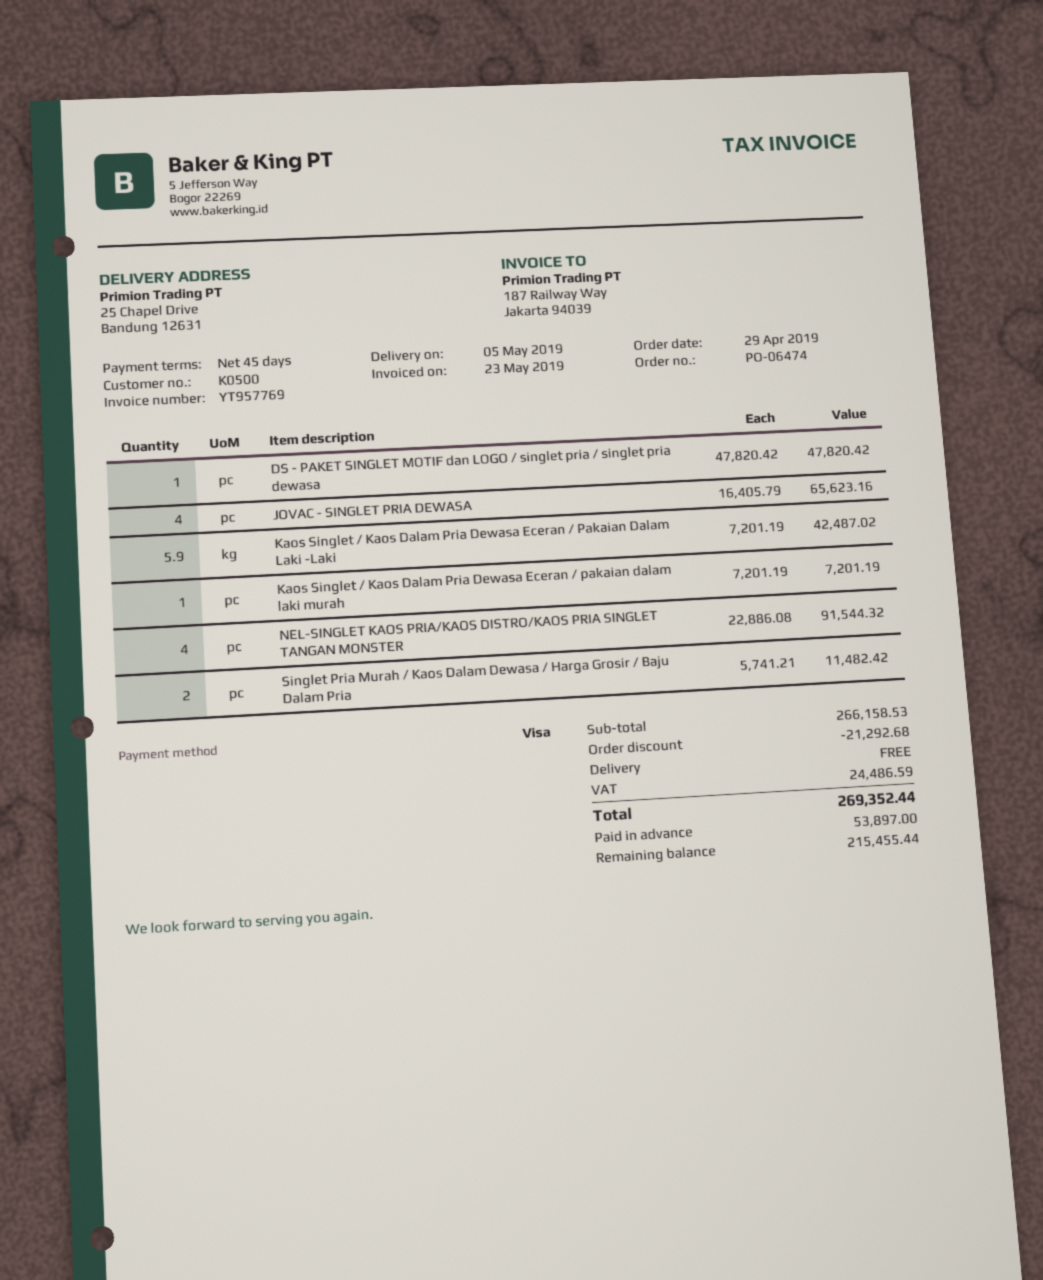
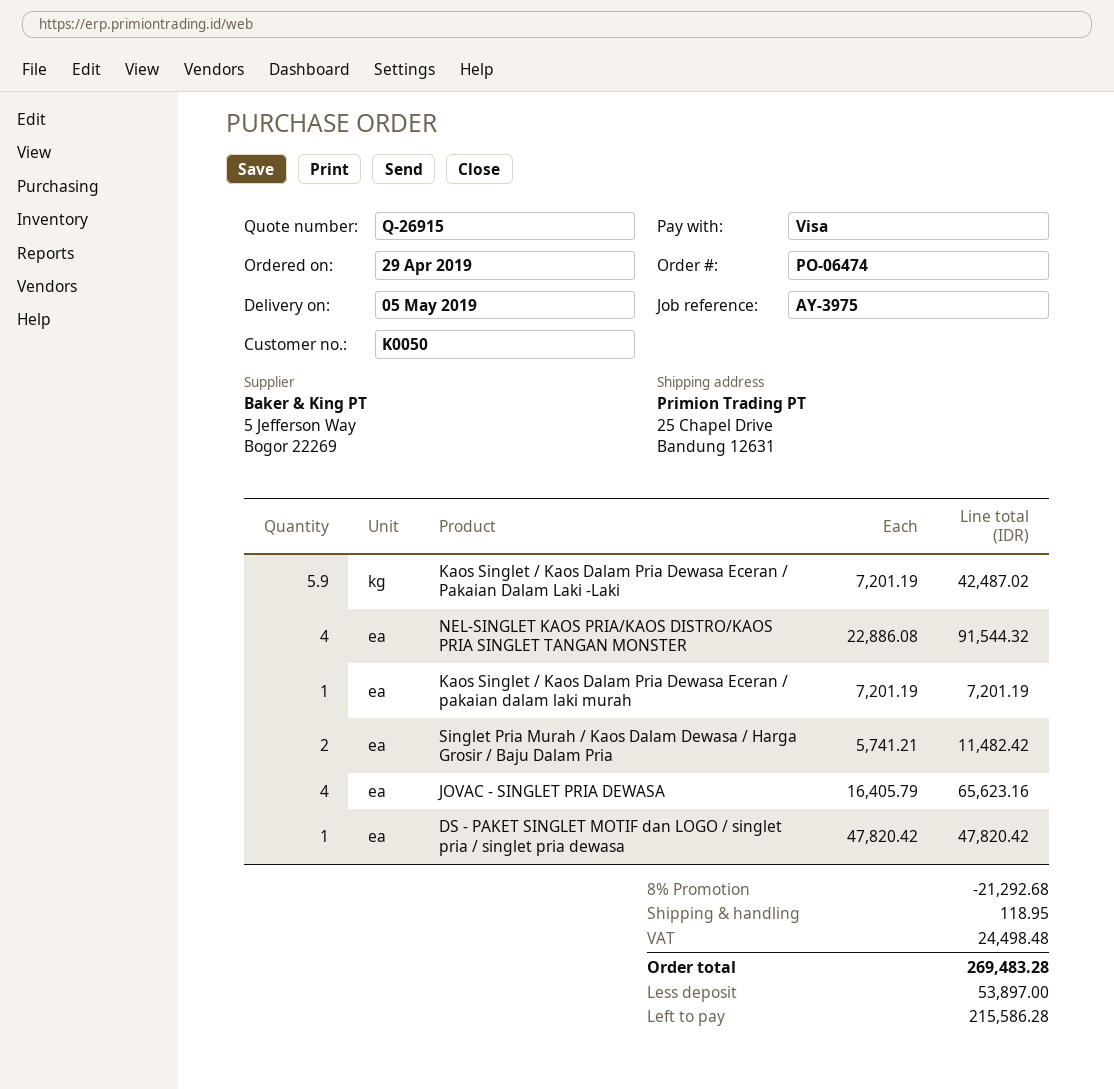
customer number: K0500 -> K0050
shipping: 0.00 -> 118.95
tax: 24486.59 -> 24498.48
total: 269352.44 -> 269483.28
balance: 215455.44 -> 215586.28

